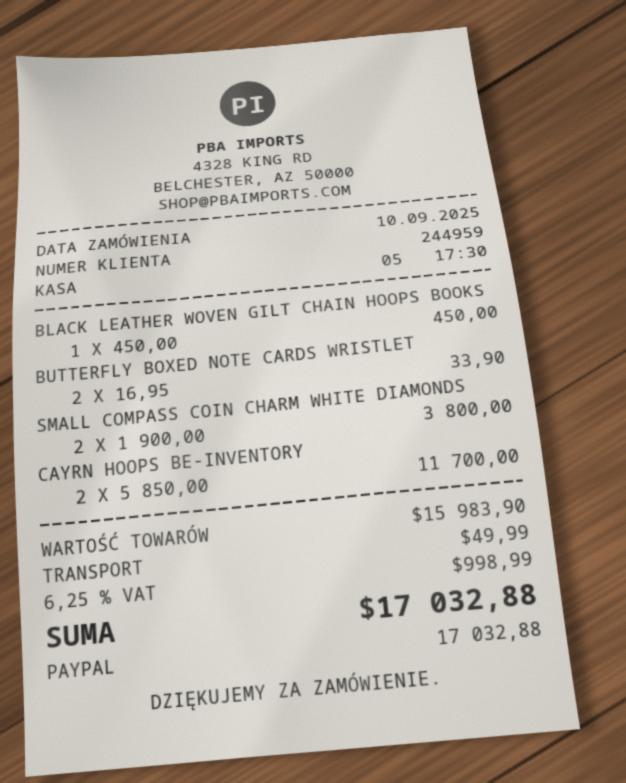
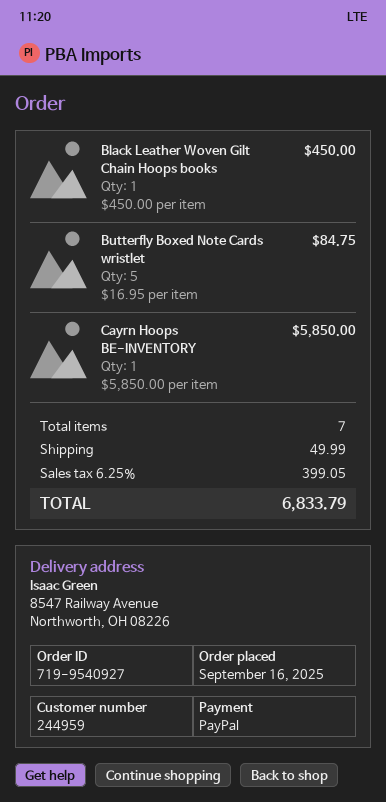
order date: 2025-09-10 -> 2025-09-16
BUTTERFLY BOXED NOTE CARDS WRISTLET: 2 x 16.95 = 33.90 -> 5 x 16.95 = 84.75
SMALL COMPASS COIN CHARM WHITE DIAMONDS: 2 x 1900.00 = 3800.00 -> none
CAYRN HOOPS BE-INVENTORY: 2 x 5850.00 = 11700.00 -> 1 x 5850.00 = 5850.00
tax: 6.25% = 998.99 -> 6.25% = 399.05
total: 17032.88 -> 6833.79

